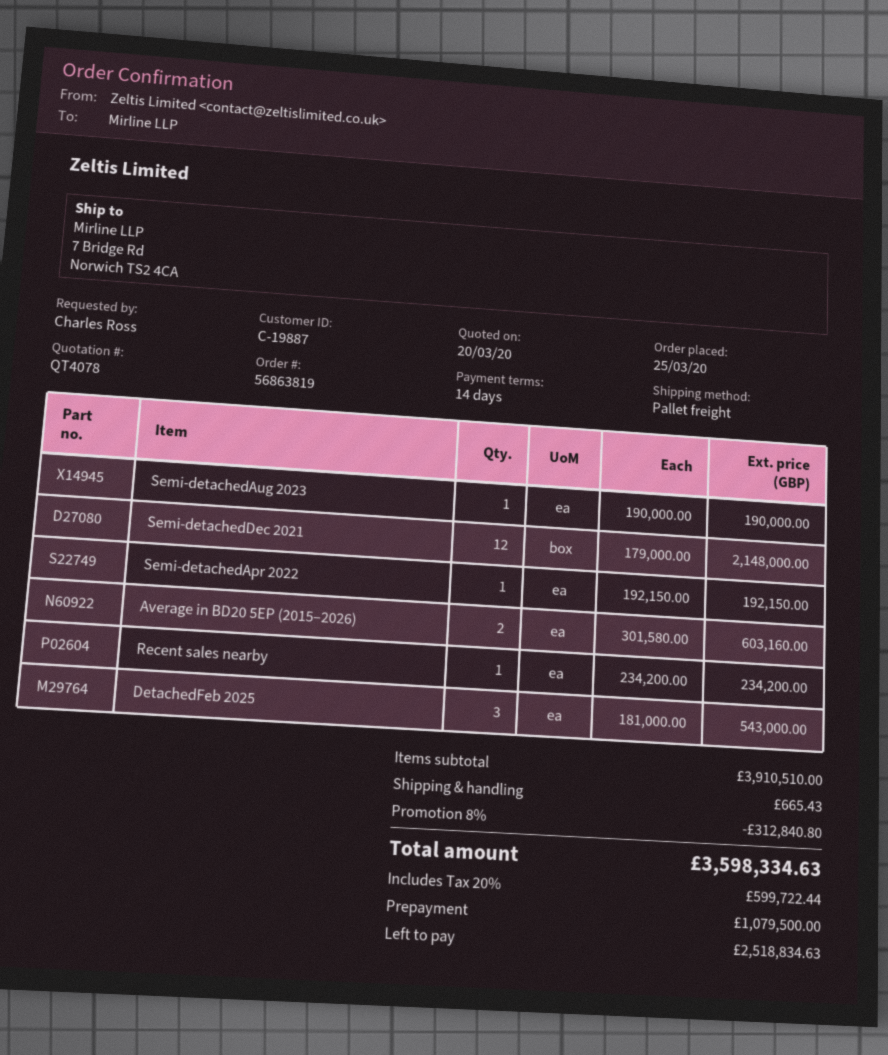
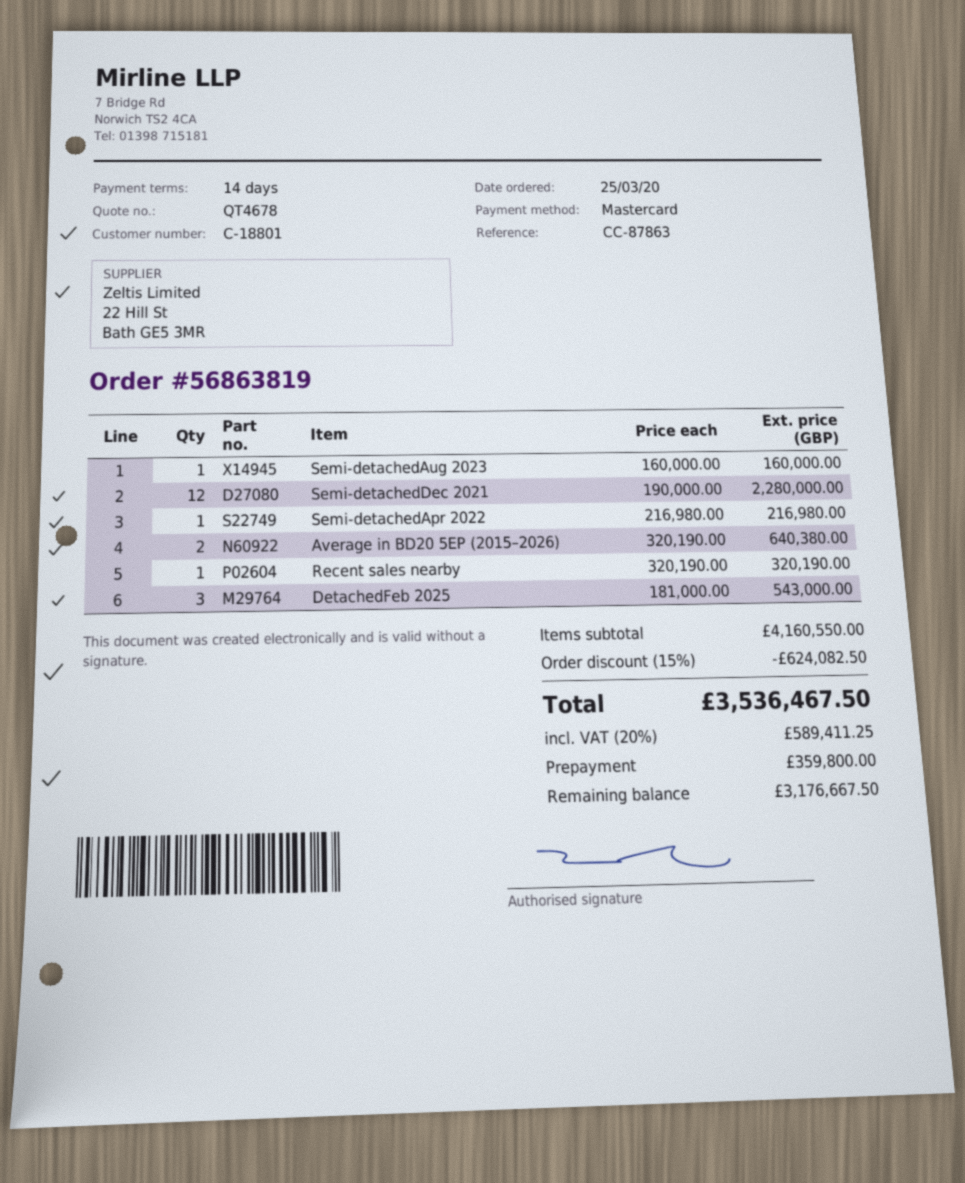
quote number: QT4078 -> QT4678
customer number: C-19887 -> C-18801
Semi-detachedAug 2023: 1 x 190000.00 = 190000.00 -> 1 x 160000.00 = 160000.00
Semi-detachedDec 2021: 12 x 179000.00 = 2148000.00 -> 12 x 190000.00 = 2280000.00
Semi-detachedApr 2022: 1 x 192150.00 = 192150.00 -> 1 x 216980.00 = 216980.00
Average in BD20 5EP (2015–2026): 2 x 301580.00 = 603160.00 -> 2 x 320190.00 = 640380.00
Recent sales nearby: 1 x 234200.00 = 234200.00 -> 1 x 320190.00 = 320190.00
subtotal: 3910510.00 -> 4160550.00
discount: 8% = 312840.80 -> 15% = 624082.50
shipping: 665.43 -> none
tax: 20% = 599722.44 -> 20% = 589411.25
total: 3598334.63 -> 3536467.50
deposit: 1079500.00 -> 359800.00
balance: 2518834.63 -> 3176667.50

